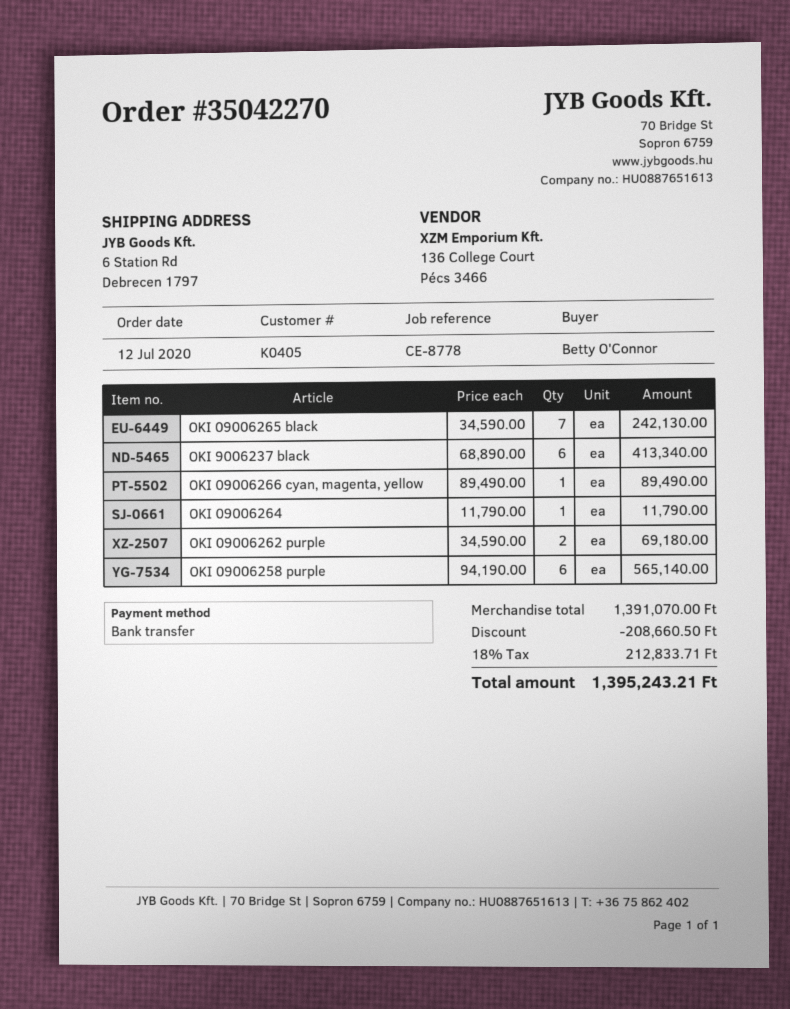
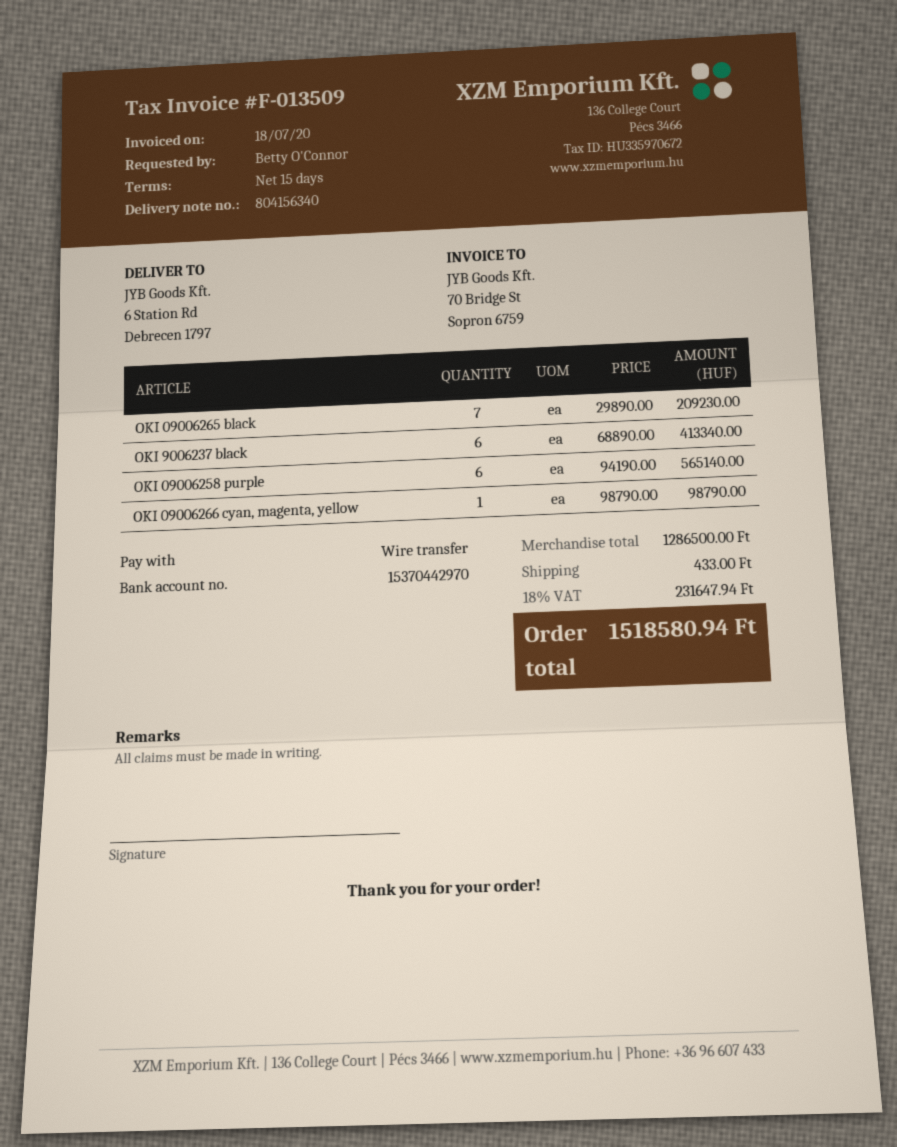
OKI 09006265 black: 7 x 34590.00 = 242130.00 -> 7 x 29890.00 = 209230.00
OKI 09006266 cyan, magenta, yellow: 1 x 89490.00 = 89490.00 -> 1 x 98790.00 = 98790.00
OKI 09006264: 1 x 11790.00 = 11790.00 -> none
OKI 09006262 purple: 2 x 34590.00 = 69180.00 -> none
subtotal: 1391070.00 -> 1286500.00
discount: 208660.50 -> none
shipping: none -> 433.00
tax: 18% = 212833.71 -> 18% = 231647.94
total: 1395243.21 -> 1518580.94

